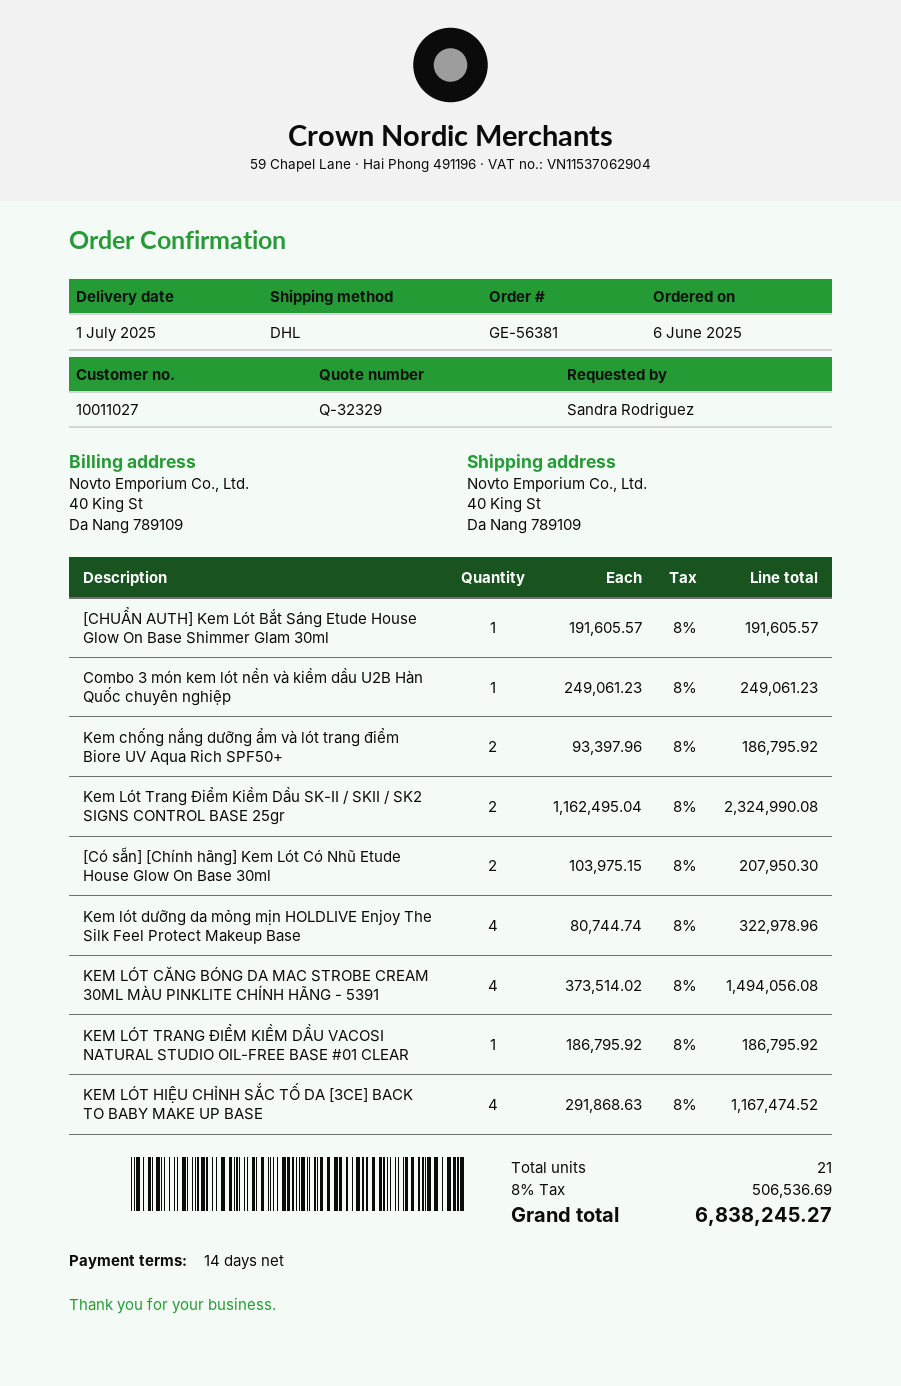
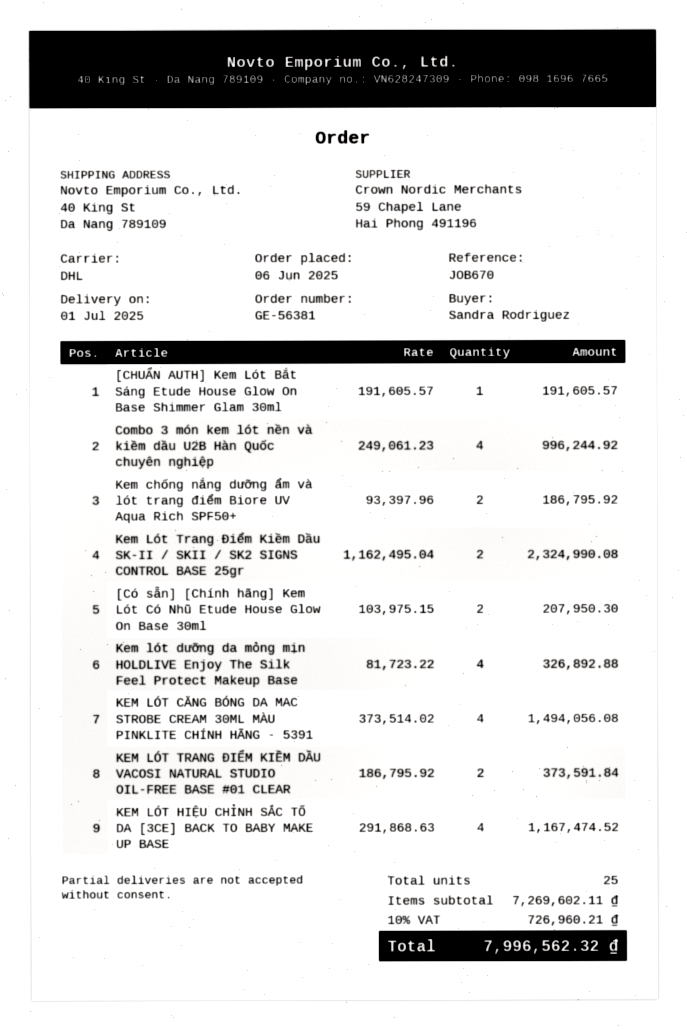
Combo 3 món kem lót nền và kiềm dầu U2B Hàn Quốc chuyên nghiệp: 1 x 249061.23 = 249061.23 -> 4 x 249061.23 = 996244.92
Kem lót dưỡng da mỏng mịn HOLDLIVE Enjoy The Silk Feel Protect Makeup Base: 4 x 80744.74 = 322978.96 -> 4 x 81723.22 = 326892.88
KEM LÓT TRANG ĐIỂM KIỀM DẦU VACOSI NATURAL STUDIO OIL-FREE BASE #01 CLEAR: 1 x 186795.92 = 186795.92 -> 2 x 186795.92 = 373591.84
total quantity: 21 -> 25
tax: 8% = 506536.69 -> 10% = 726960.21
total: 6838245.27 -> 7996562.32

